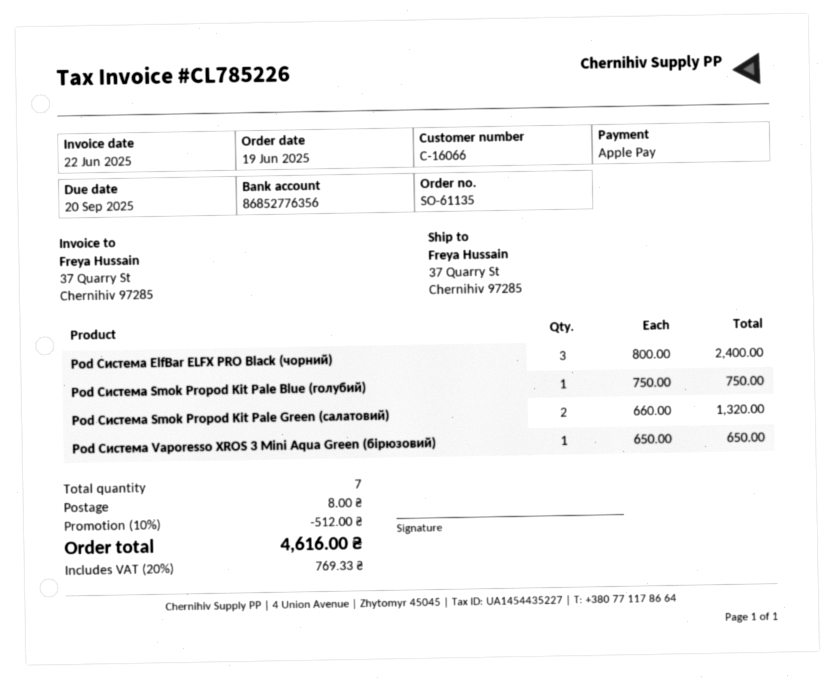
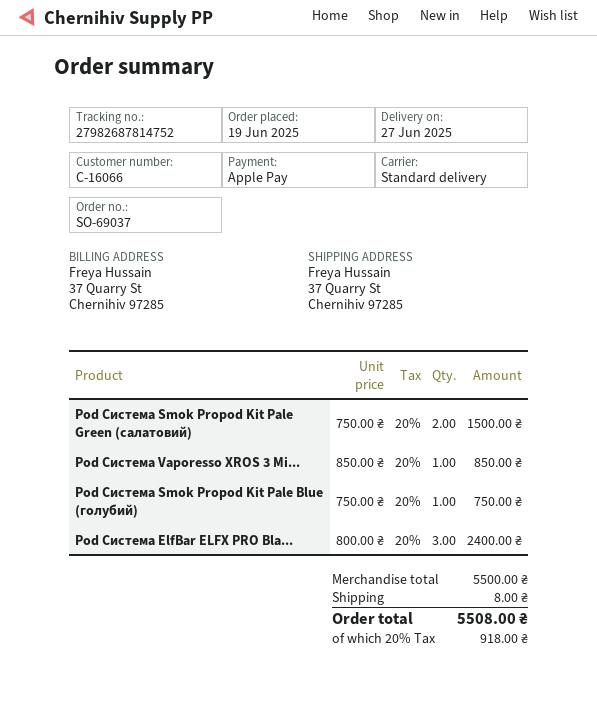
order number: SO-61135 -> SO-69037
Pod Система Smok Propod Kit Pale Green (салатовий): 2 x 660.00 = 1320.00 -> 2 x 750.00 = 1500.00
Pod Система Vaporesso XROS 3 Mini Aqua Green (бірюзовий): 1 x 650.00 = 650.00 -> 1 x 850.00 = 850.00
discount: 10% = 512.00 -> none
tax: 20% = 769.33 -> 20% = 918.00
total: 4616.00 -> 5508.00

